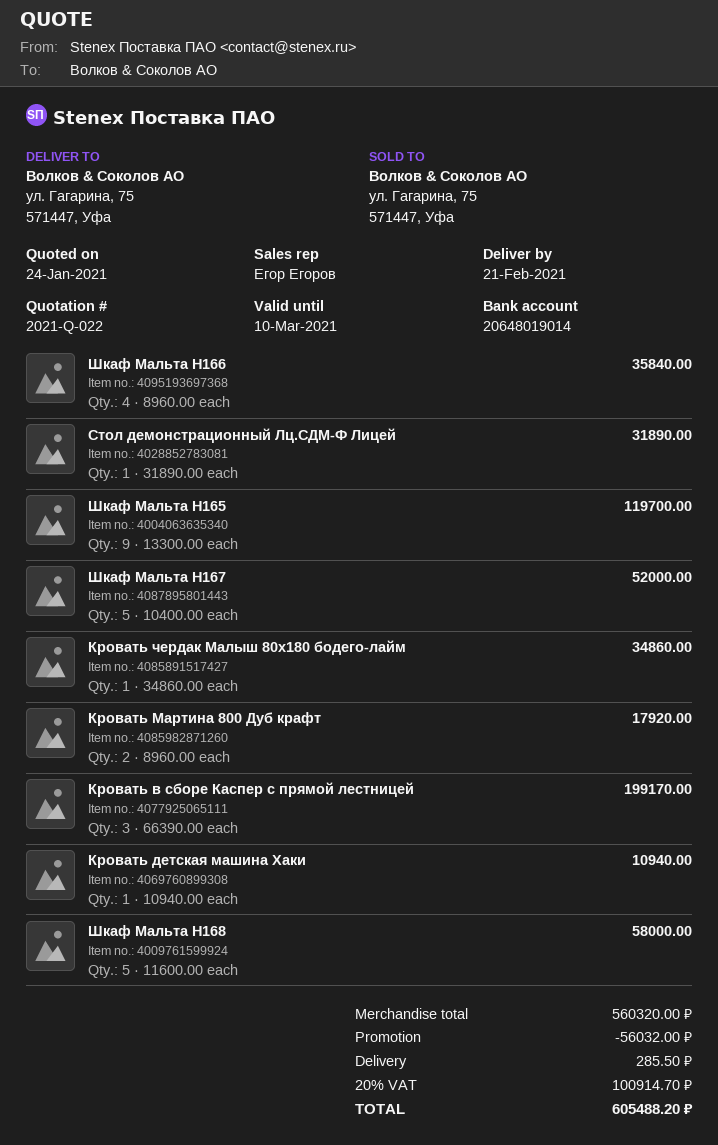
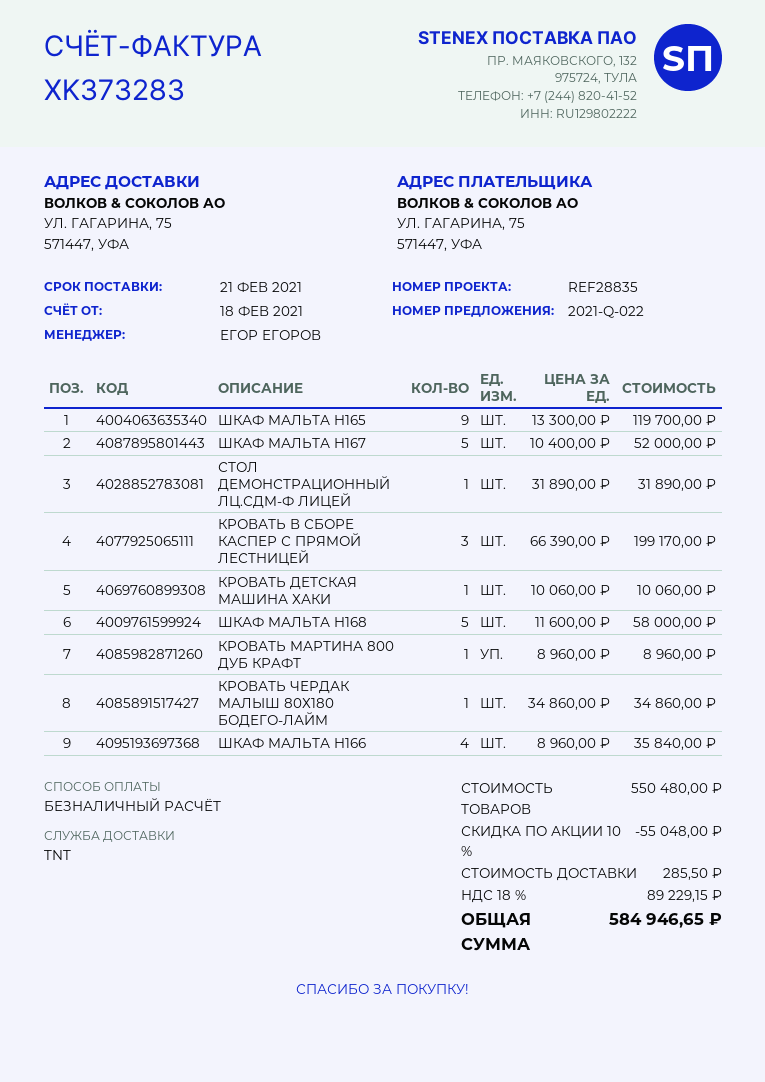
Кровать Мартина 800 Дуб крафт: 2 x 8960.00 = 17920.00 -> 1 x 8960.00 = 8960.00
Кровать детская машина Хаки: 1 x 10940.00 = 10940.00 -> 1 x 10060.00 = 10060.00
subtotal: 560320.00 -> 550480.00
discount: 56032.00 -> 55048.00
tax: 20% = 100914.70 -> 18% = 89229.15
total: 605488.20 -> 584946.65

